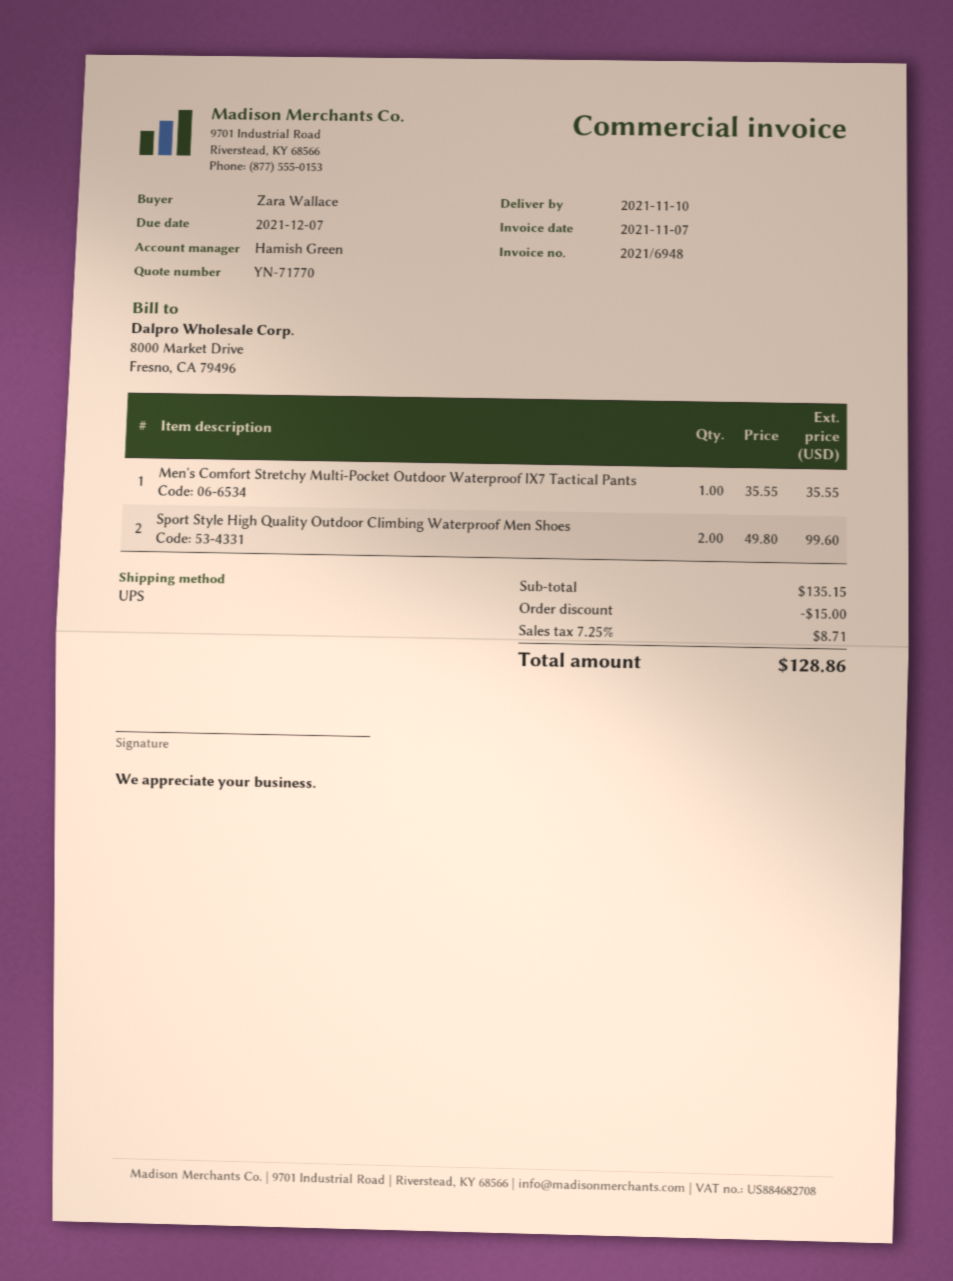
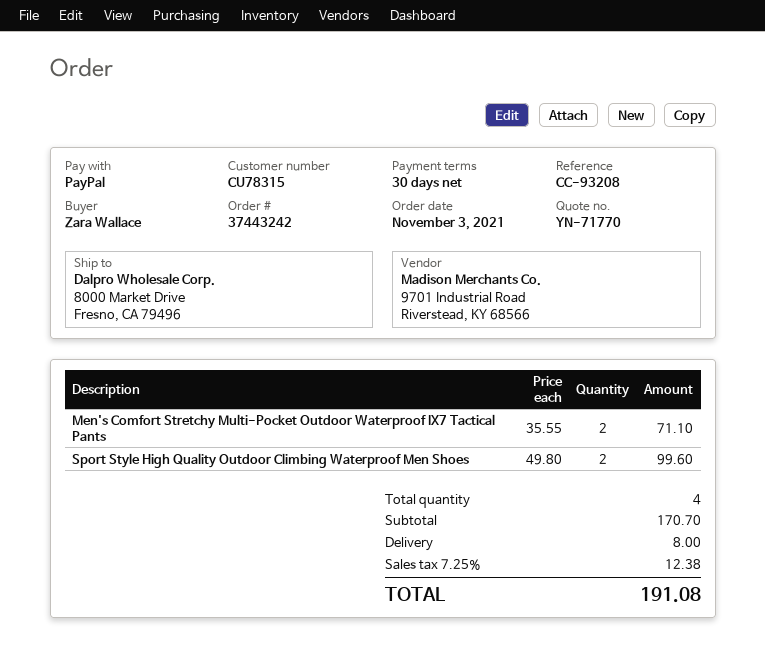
Men's Comfort Stretchy Multi-Pocket Outdoor Waterproof IX7 Tactical Pants: 1 x 35.55 = 35.55 -> 2 x 35.55 = 71.10
subtotal: 135.15 -> 170.70
discount: 15.00 -> none
shipping: none -> 8.00
tax: 7.25% = 8.71 -> 7.25% = 12.38
total: 128.86 -> 191.08

